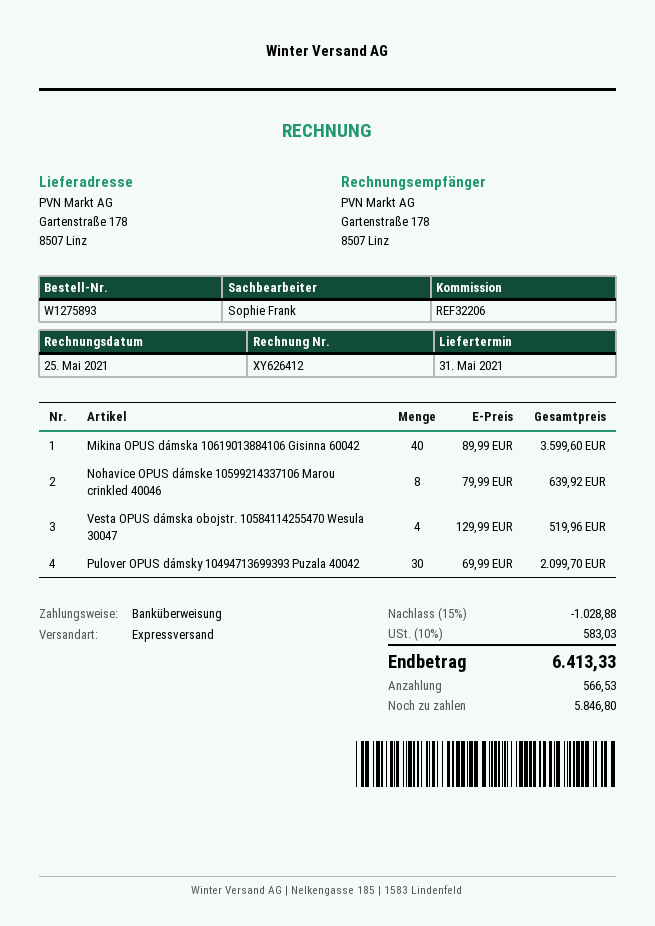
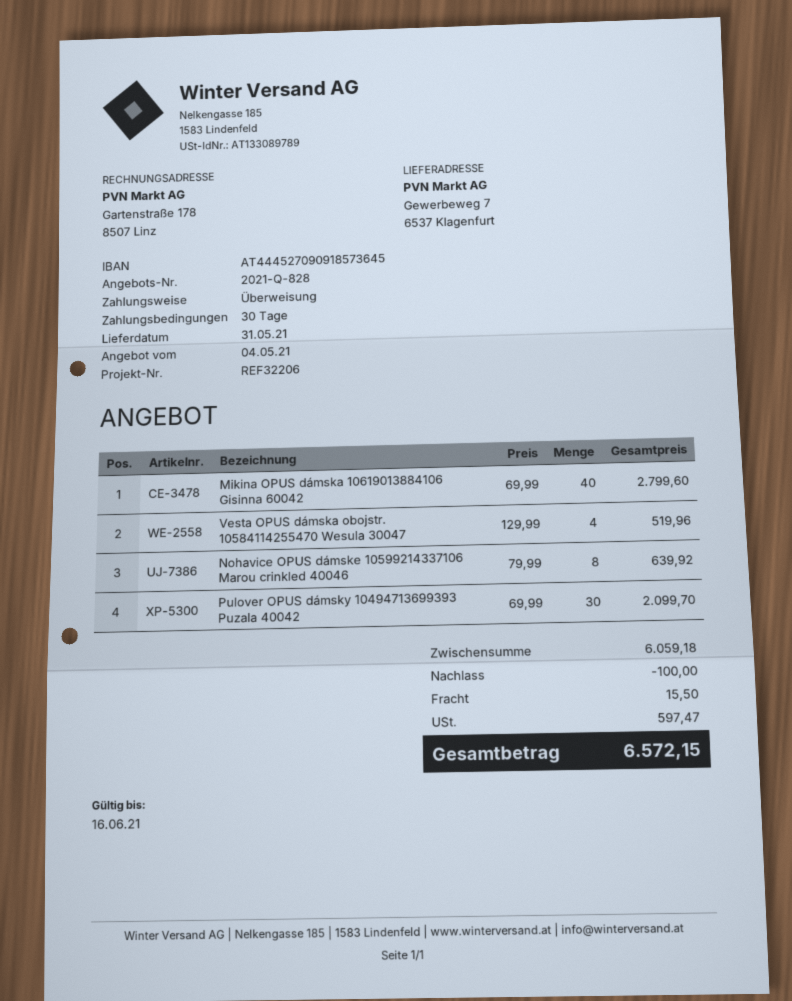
ship to: Gartenstraße 178, 8507 Linz -> Gewerbeweg 7, 6537 Klagenfurt
Mikina OPUS dámska 10619013884106 Gisinna 60042: 40 x 89.99 = 3599.60 -> 40 x 69.99 = 2799.60
discount: 1028.88 -> 100.00
shipping: none -> 15.50
tax: 583.03 -> 597.47
total: 6413.33 -> 6572.15

